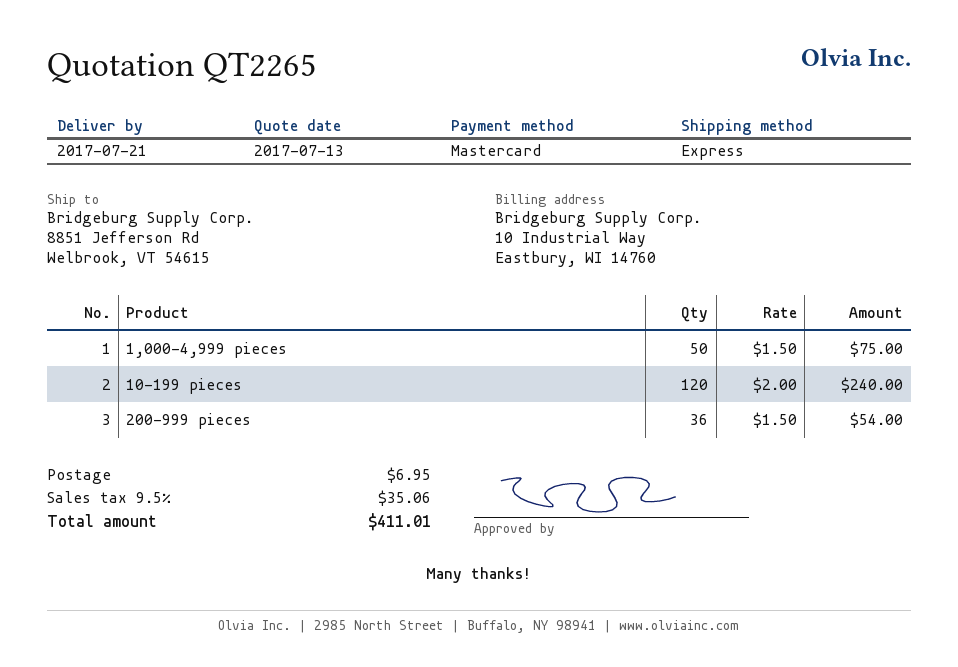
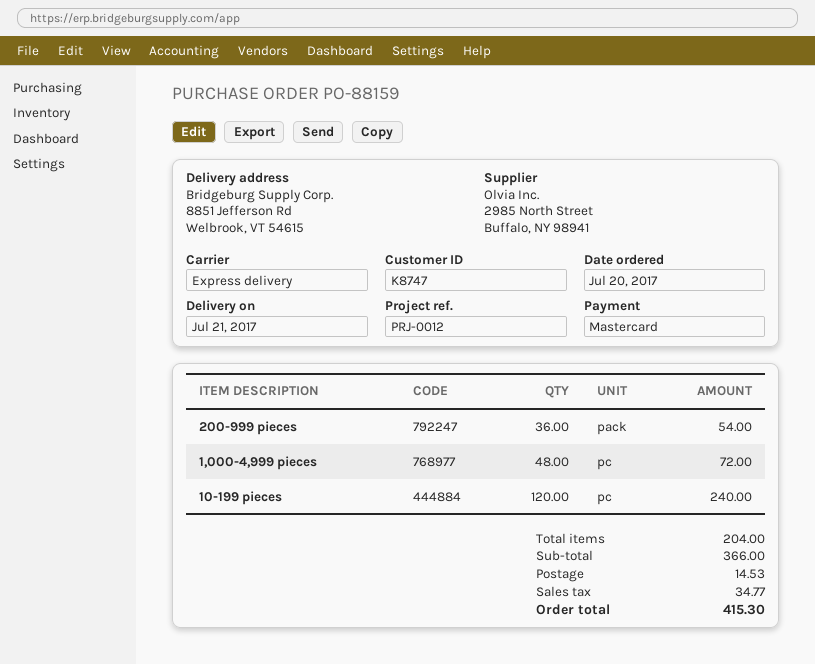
1,000-4,999 pieces: 50 for 75.00 -> 48 for 72.00
shipping: 6.95 -> 14.53
tax: 35.06 -> 34.77
total: 411.01 -> 415.30

